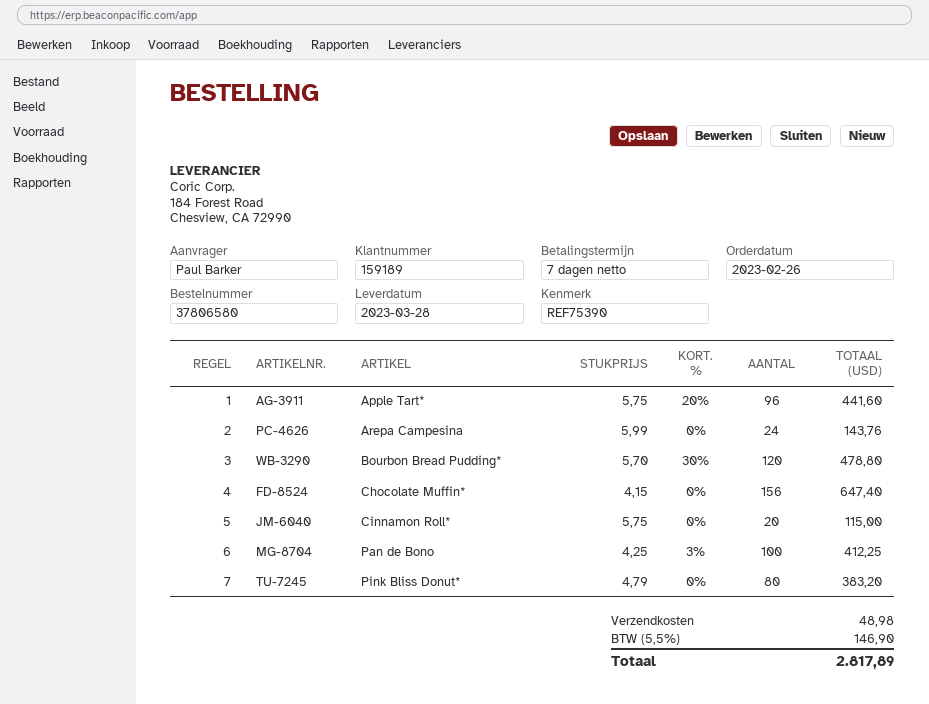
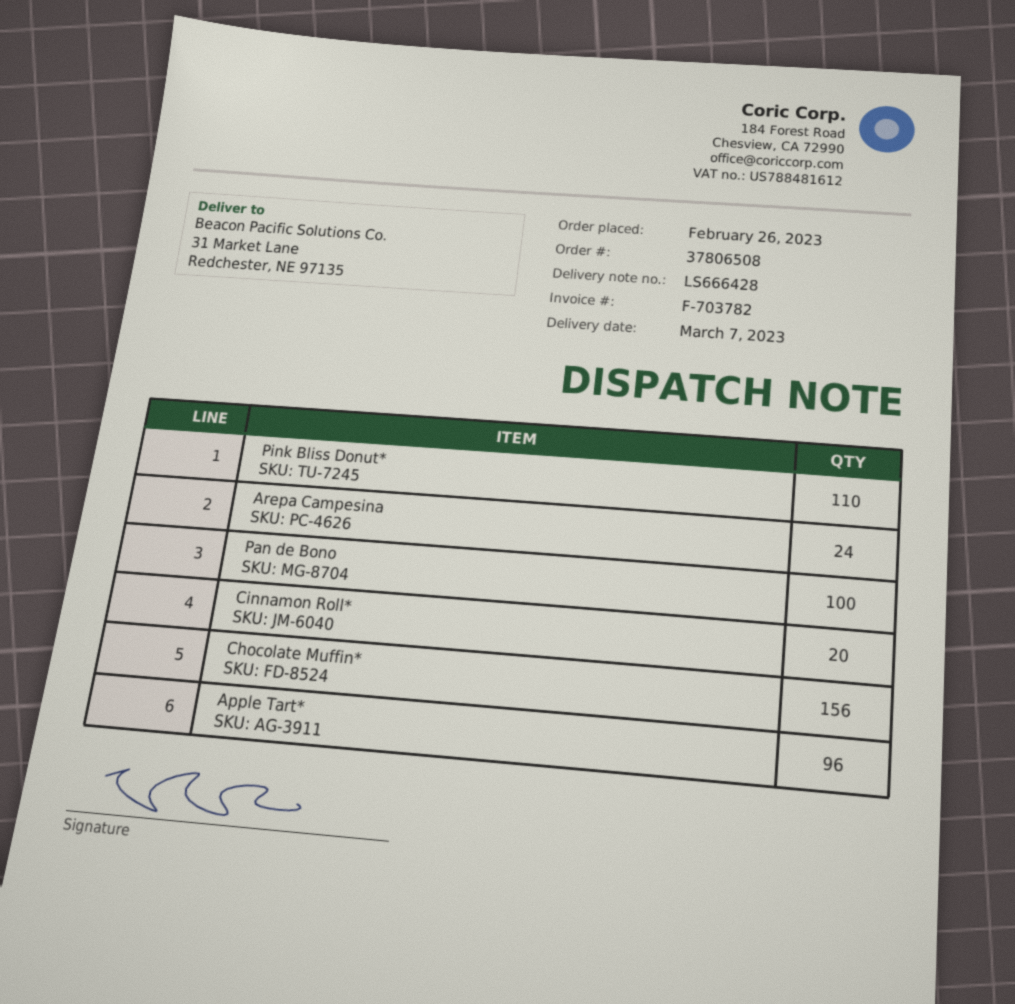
order number: 37806580 -> 37806508
delivery date: 2023-03-28 -> 2023-03-07
Bourbon Bread Pudding*: 120 -> none
Pink Bliss Donut*: 80 -> 110

